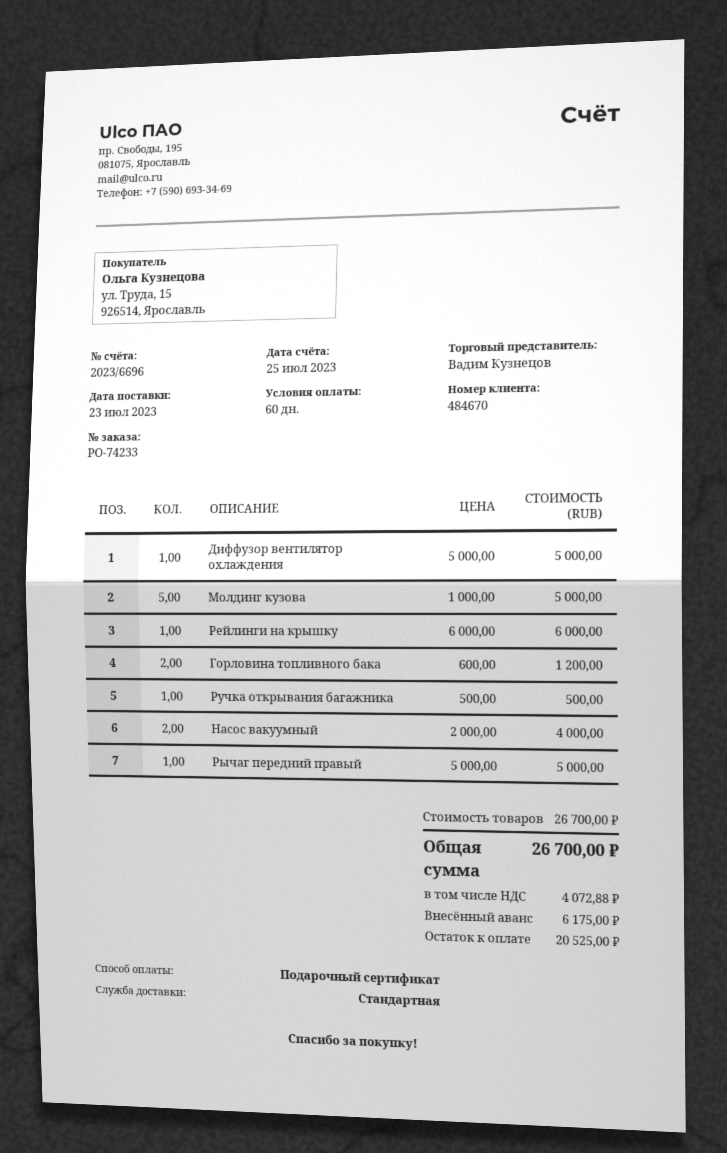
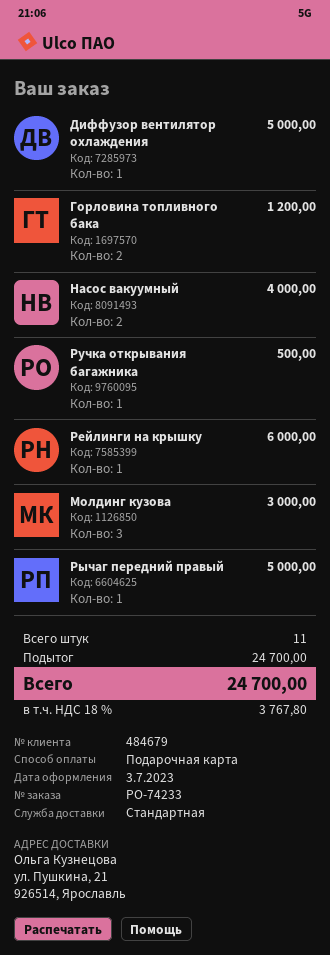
customer number: 484670 -> 484679
Молдинг кузова: 5 for 5000.00 -> 3 for 3000.00
subtotal: 26700.00 -> 24700.00
tax: 4072.88 -> 3767.80
total: 26700.00 -> 24700.00

